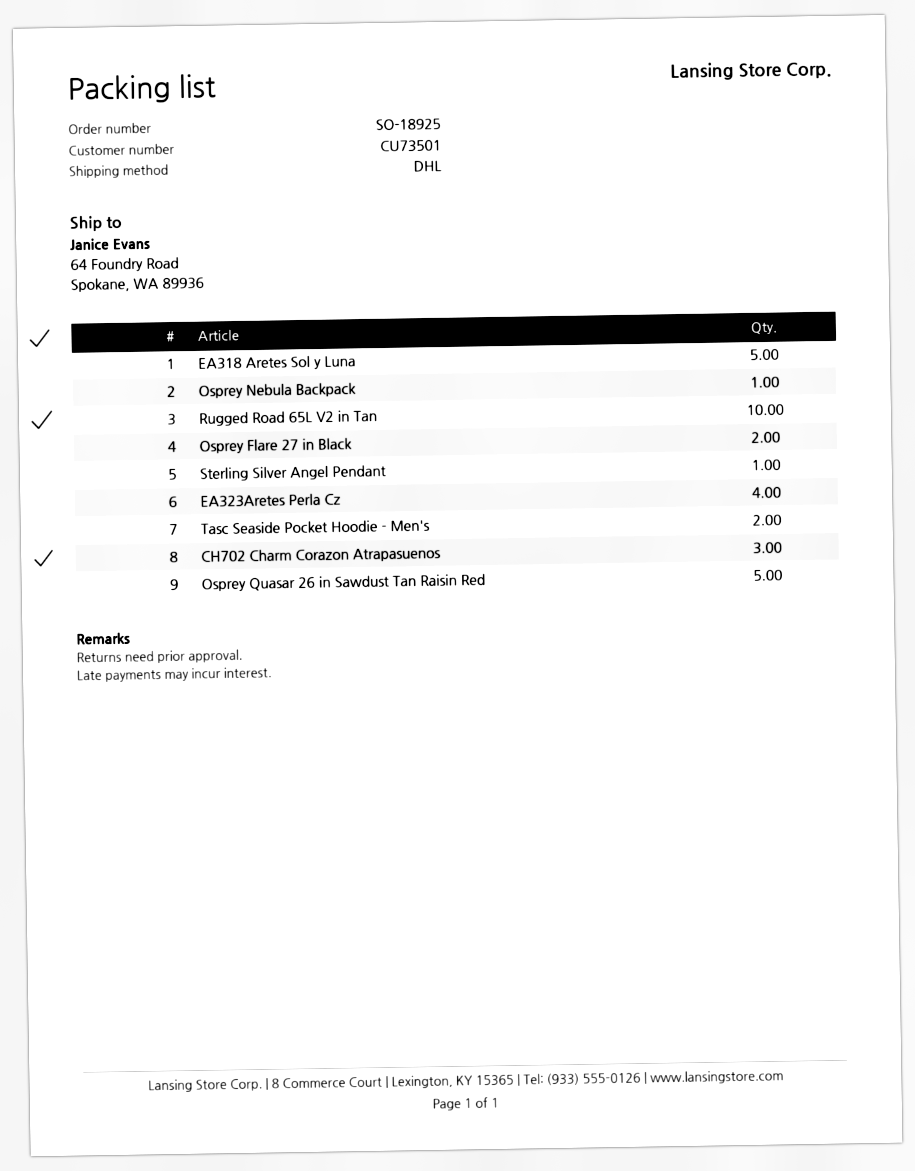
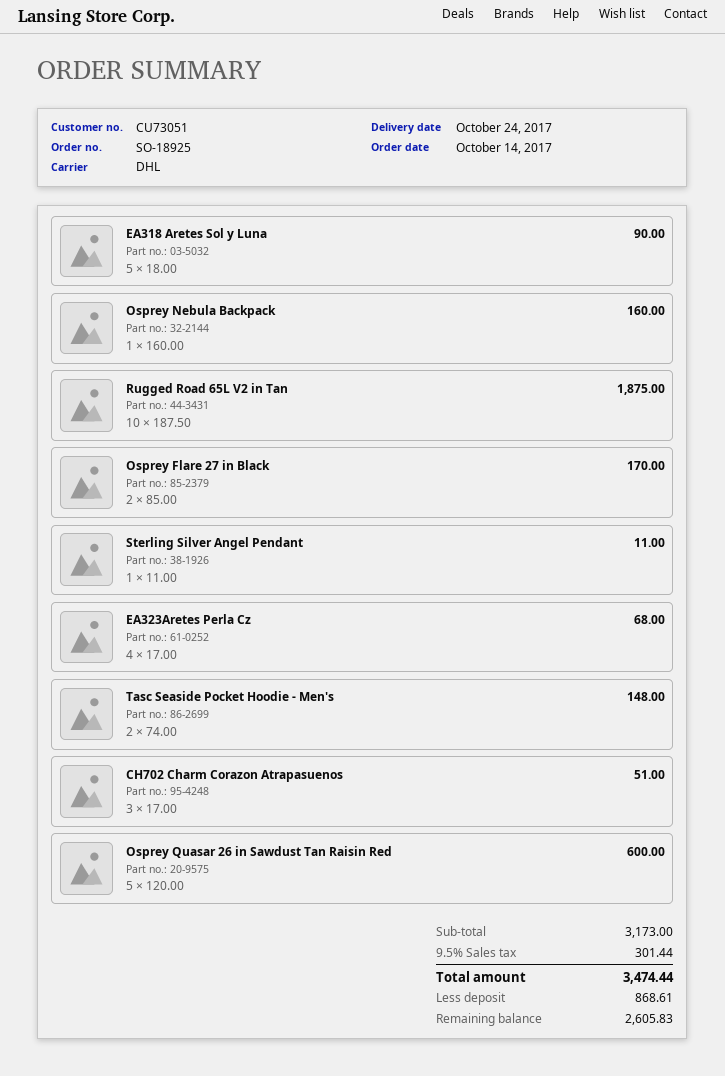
customer number: CU73501 -> CU73051

